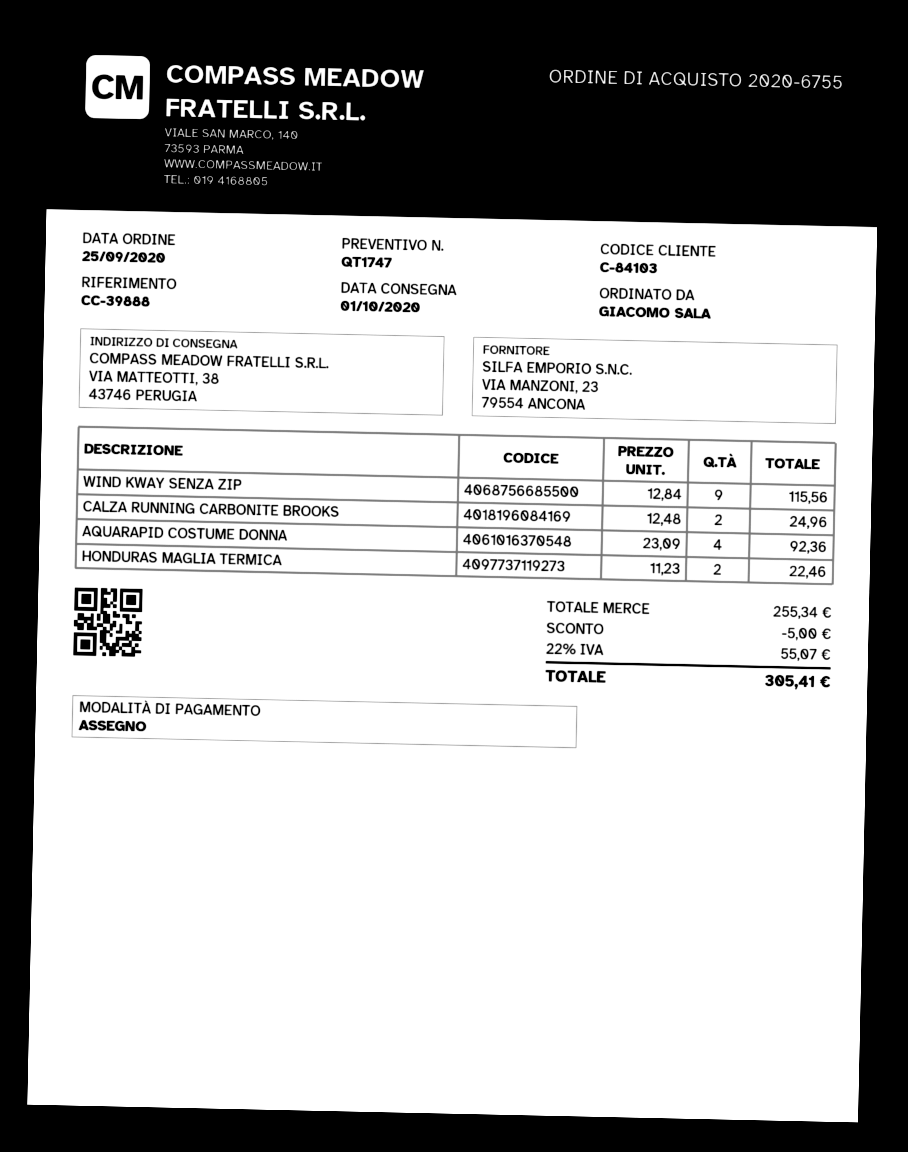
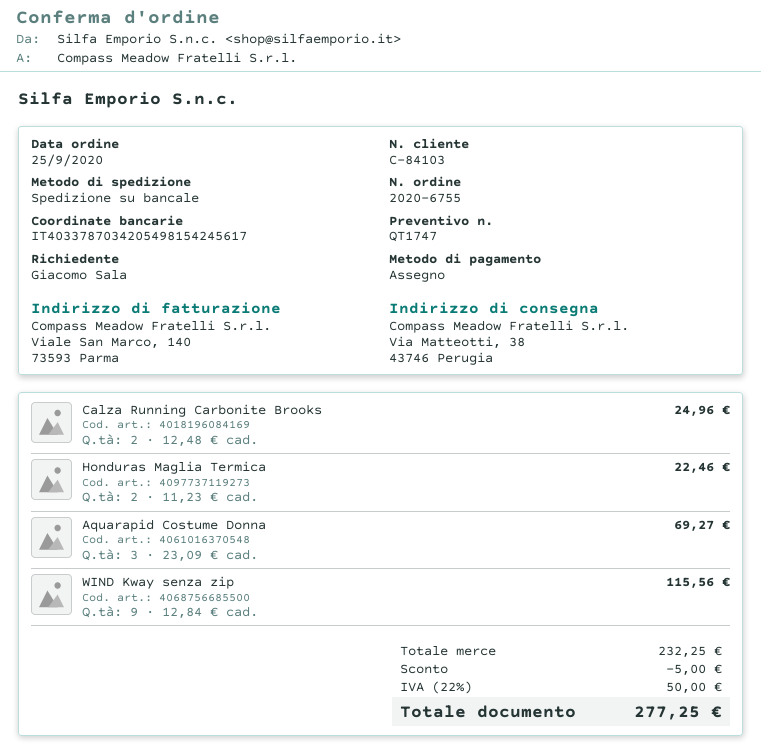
AQUARAPID COSTUME DONNA: 4 x 23.09 = 92.36 -> 3 x 23.09 = 69.27
subtotal: 255.34 -> 232.25
tax: 22% = 55.07 -> 22% = 50.00
total: 305.41 -> 277.25

